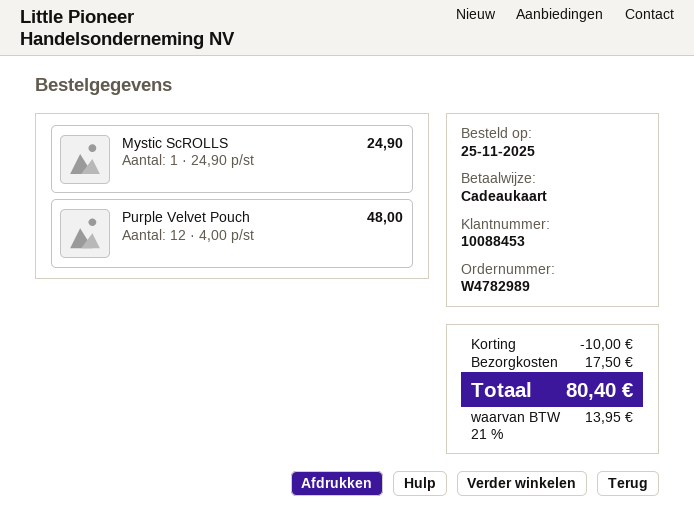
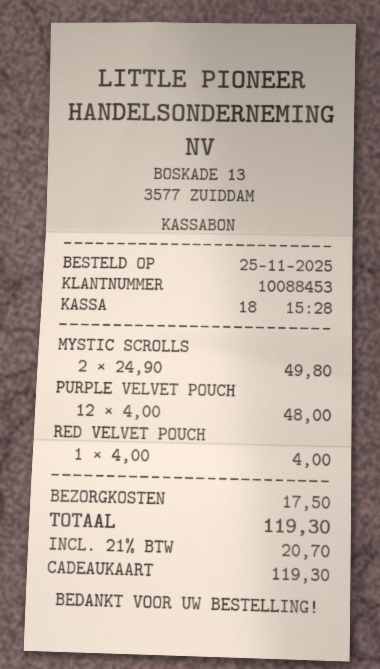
Mystic ScROLLS: 1 x 24.90 = 24.90 -> 2 x 24.90 = 49.80
RED VELVET POUCH: none -> 1 x 4.00 = 4.00
discount: 10.00 -> none
tax: 21% = 13.95 -> 21% = 20.70
total: 80.40 -> 119.30

